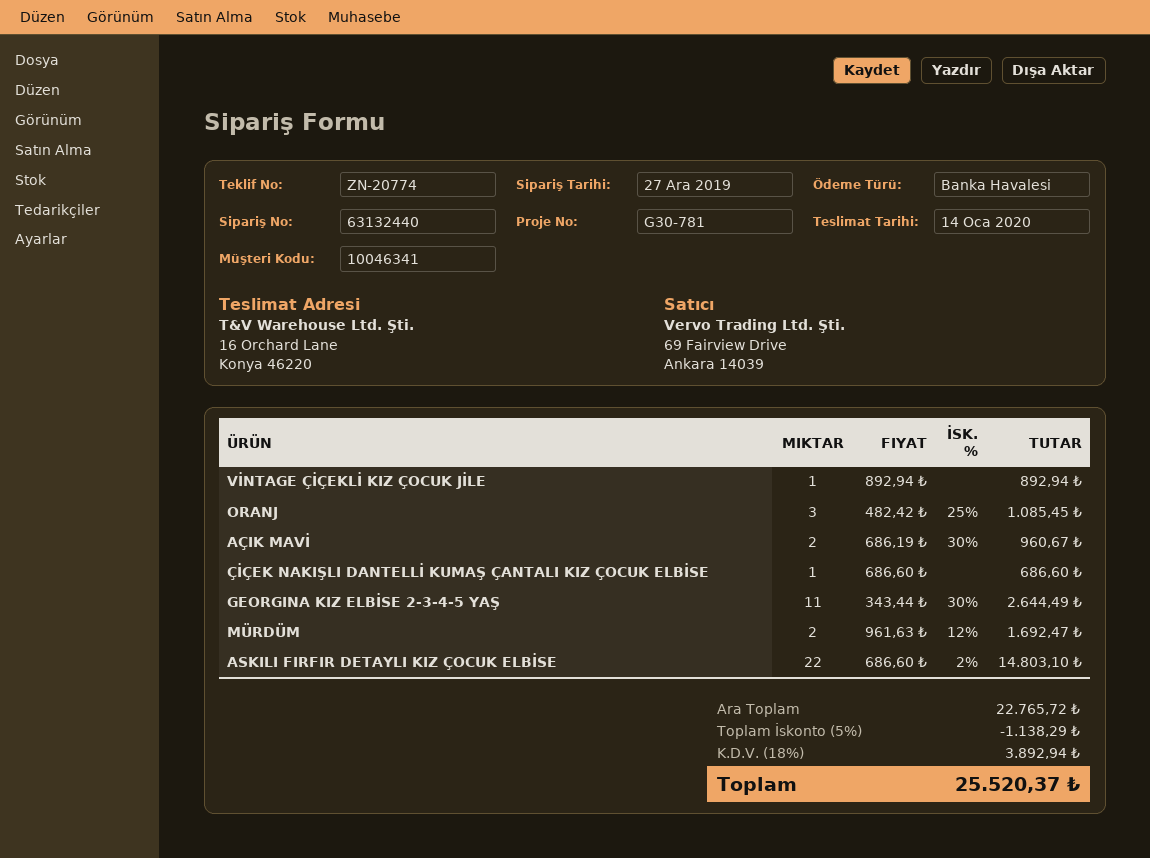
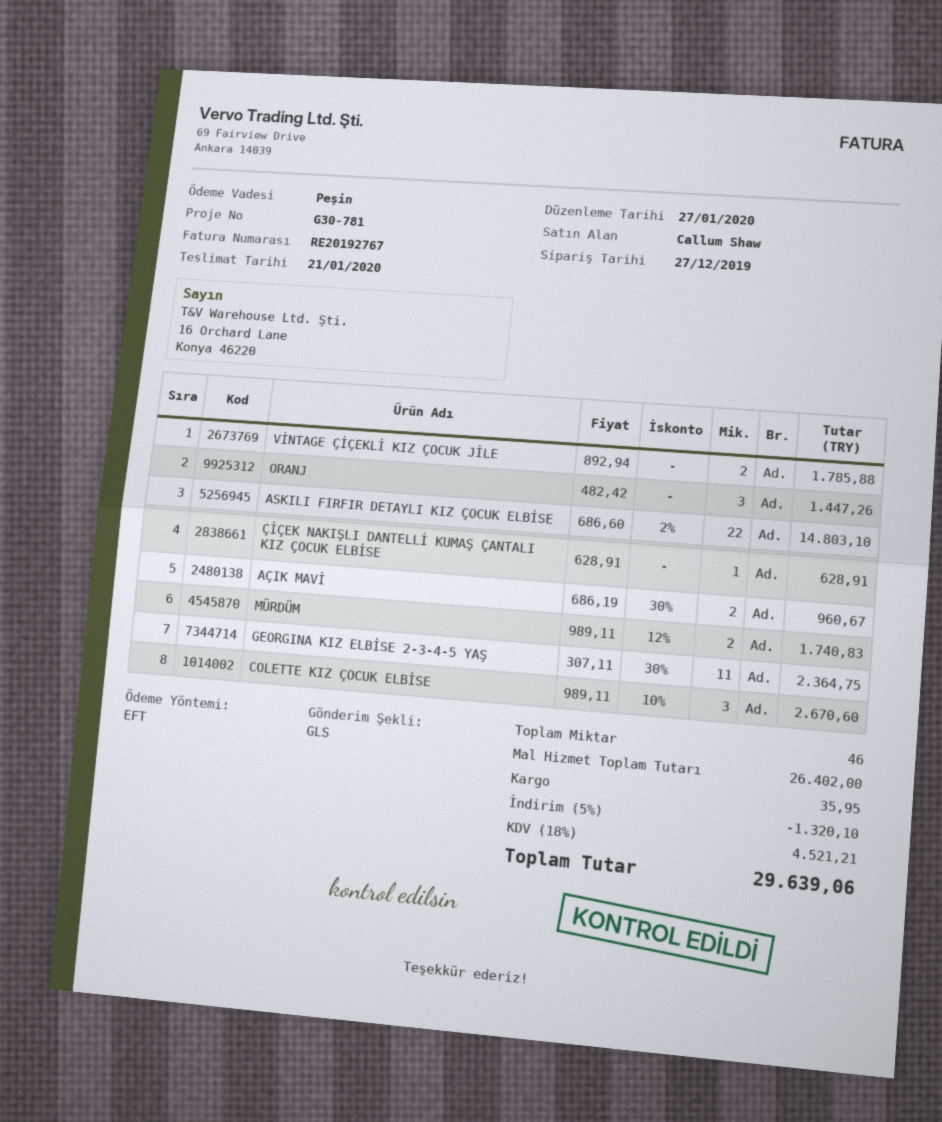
delivery date: 2020-01-14 -> 2020-01-21
VİNTAGE ÇİÇEKLİ KIZ ÇOCUK JİLE: 1 x 892.94 = 892.94 -> 2 x 892.94 = 1785.88
ORANJ: 3 x 482.42 - 25% = 1085.45 -> 3 x 482.42 = 1447.26
ÇİÇEK NAKIŞLI DANTELLİ KUMAŞ ÇANTALI KIZ ÇOCUK ELBİSE: 1 x 686.60 = 686.60 -> 1 x 628.91 = 628.91
GEORGINA KIZ ELBİSE 2-3-4-5 YAŞ: 11 x 343.44 - 30% = 2644.49 -> 11 x 307.11 - 30% = 2364.75
MÜRDÜM: 2 x 961.63 - 12% = 1692.47 -> 2 x 989.11 - 12% = 1740.83
COLETTE KIZ ÇOCUK ELBİSE: none -> 3 x 989.11 - 10% = 2670.60
subtotal: 22765.72 -> 26402.00
discount: 5% = 1138.29 -> 5% = 1320.10
shipping: none -> 35.95
tax: 18% = 3892.94 -> 18% = 4521.21
total: 25520.37 -> 29639.06

